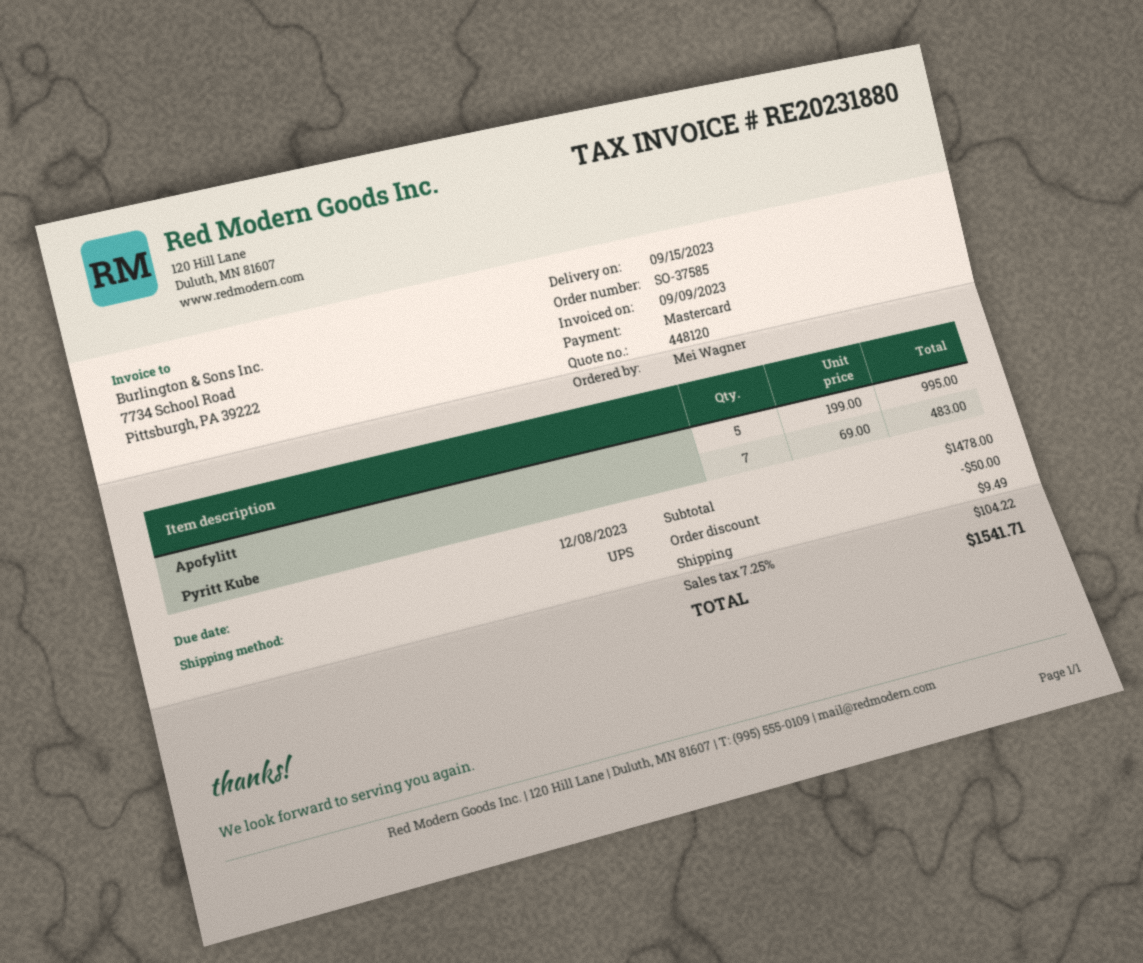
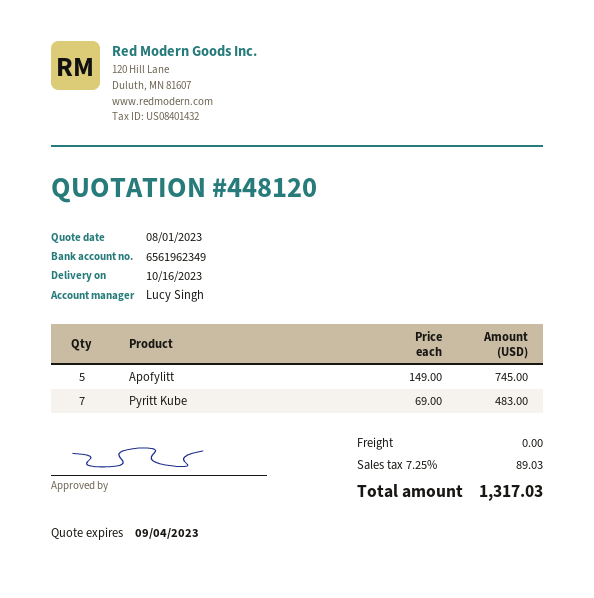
delivery date: 2023-09-15 -> 2023-10-16
Apofylitt: 5 x 199.00 = 995.00 -> 5 x 149.00 = 745.00
discount: 50.00 -> none
shipping: 9.49 -> 0.00
tax: 7.25% = 104.22 -> 7.25% = 89.03
total: 1541.71 -> 1317.03

